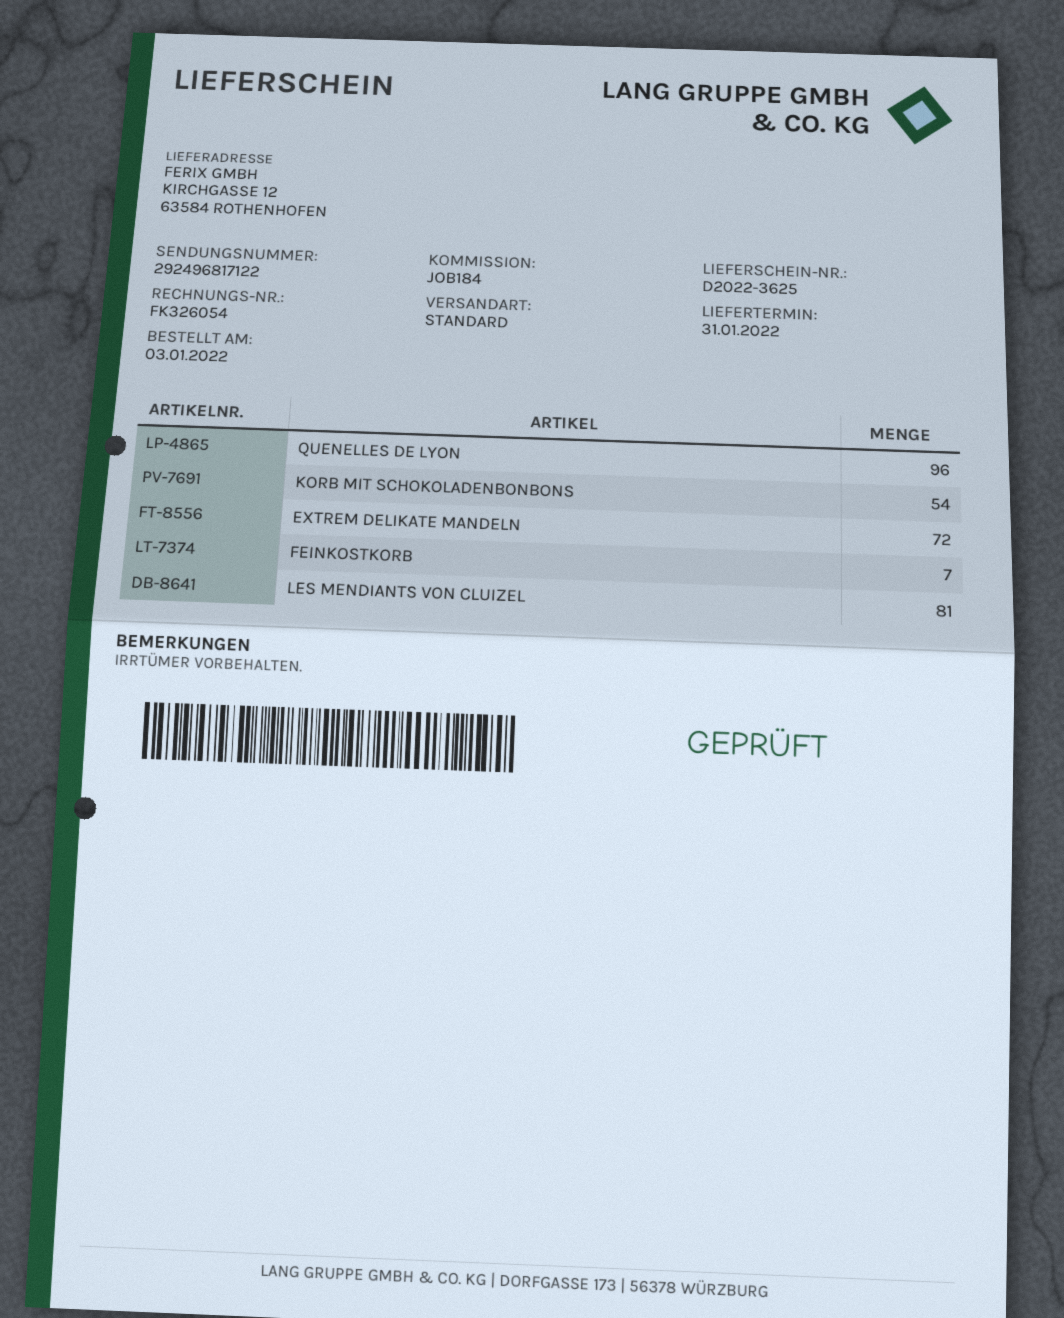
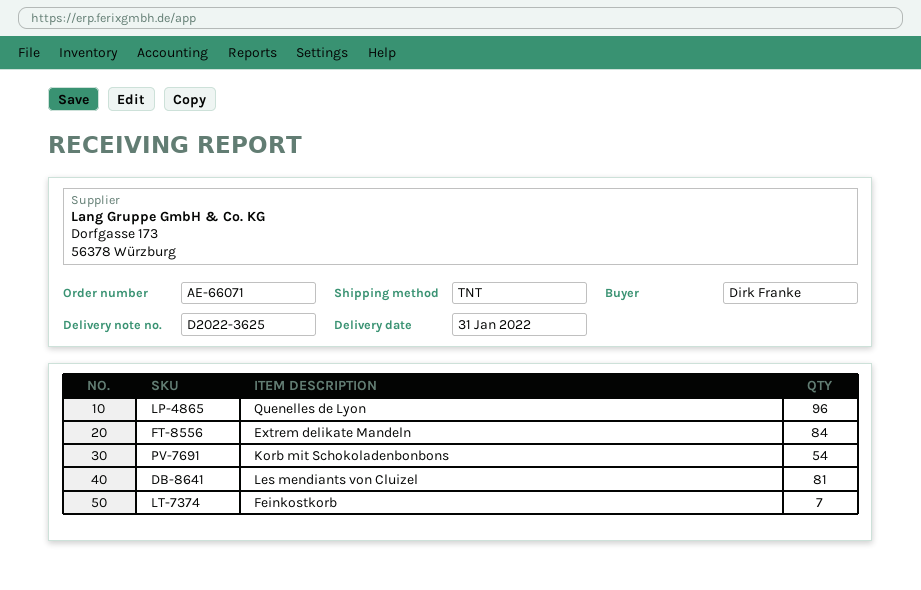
shipping method: standard -> TNT
EXTREM DELIKATE MANDELN: 72 -> 84

